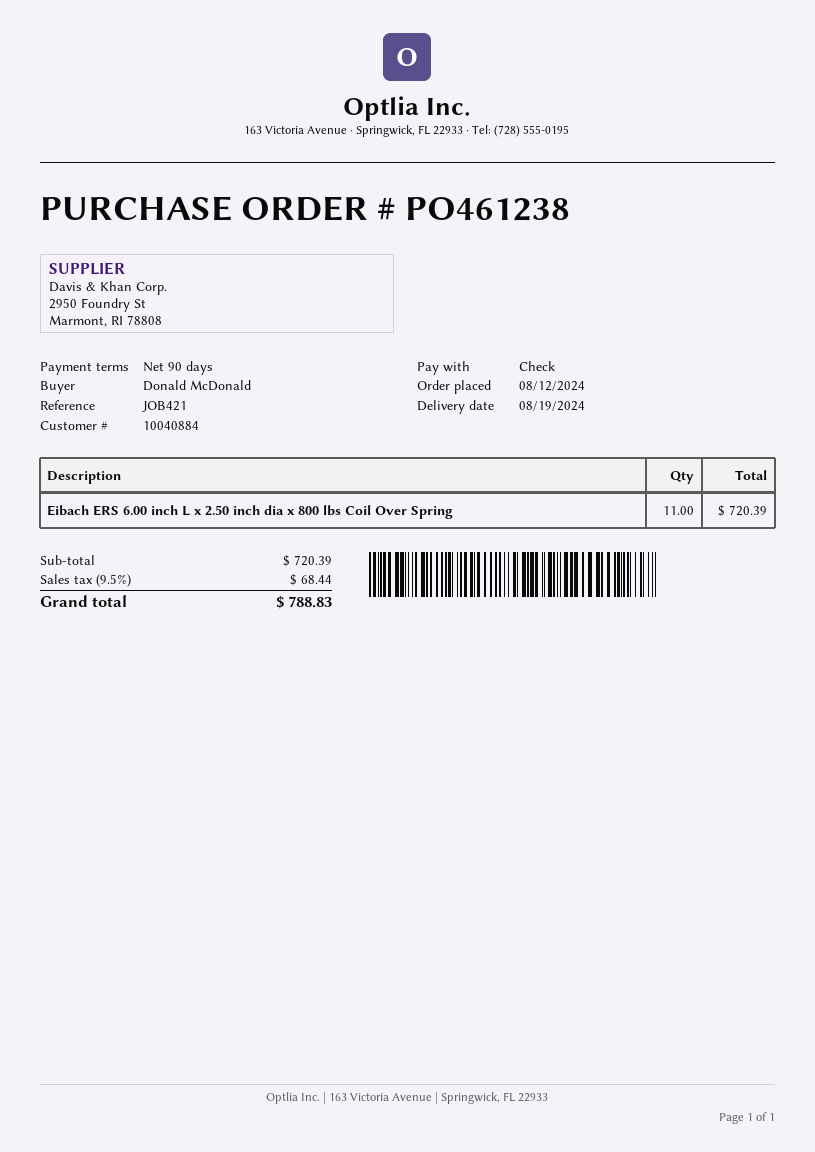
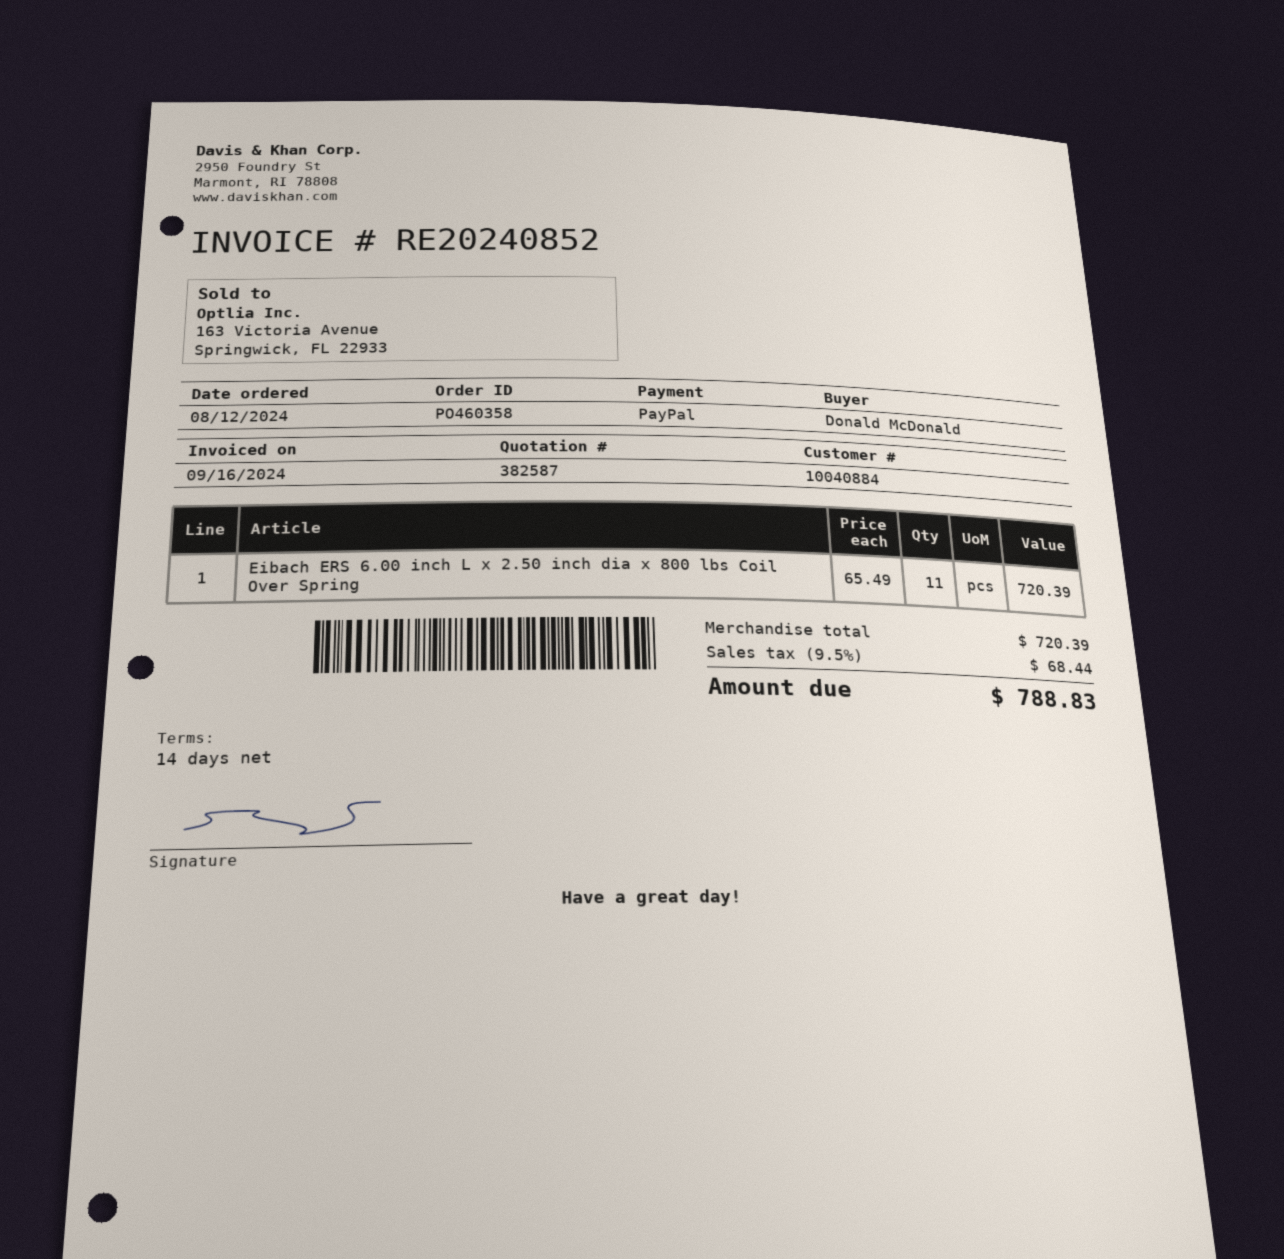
order number: PO461238 -> PO460358
payment terms: 90 days -> 14 days
payment method: cheque -> PayPal

